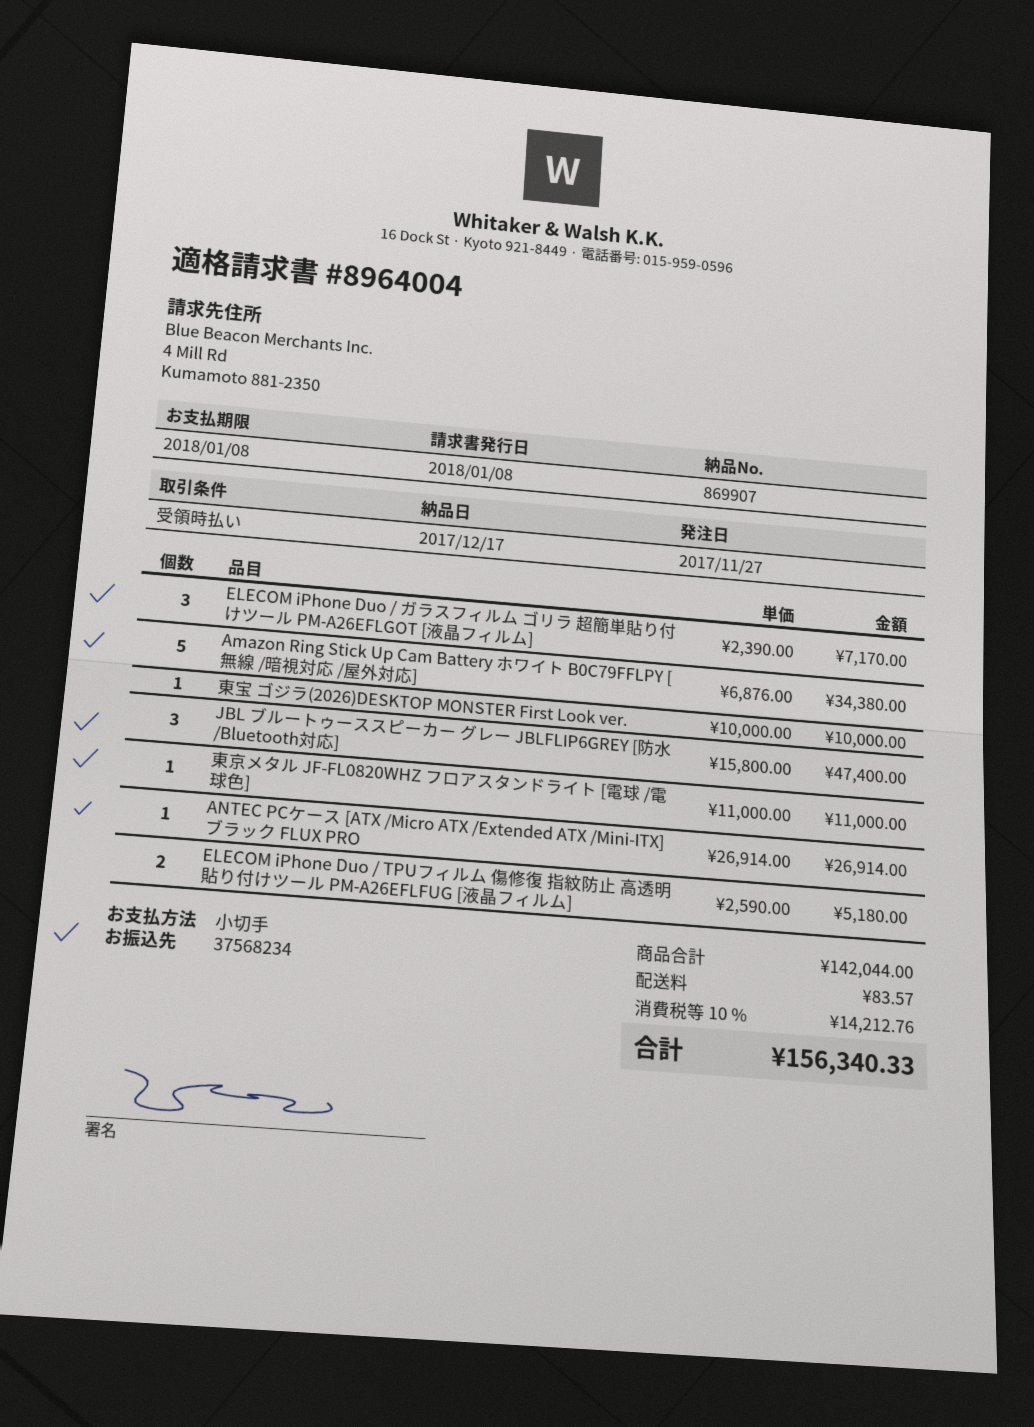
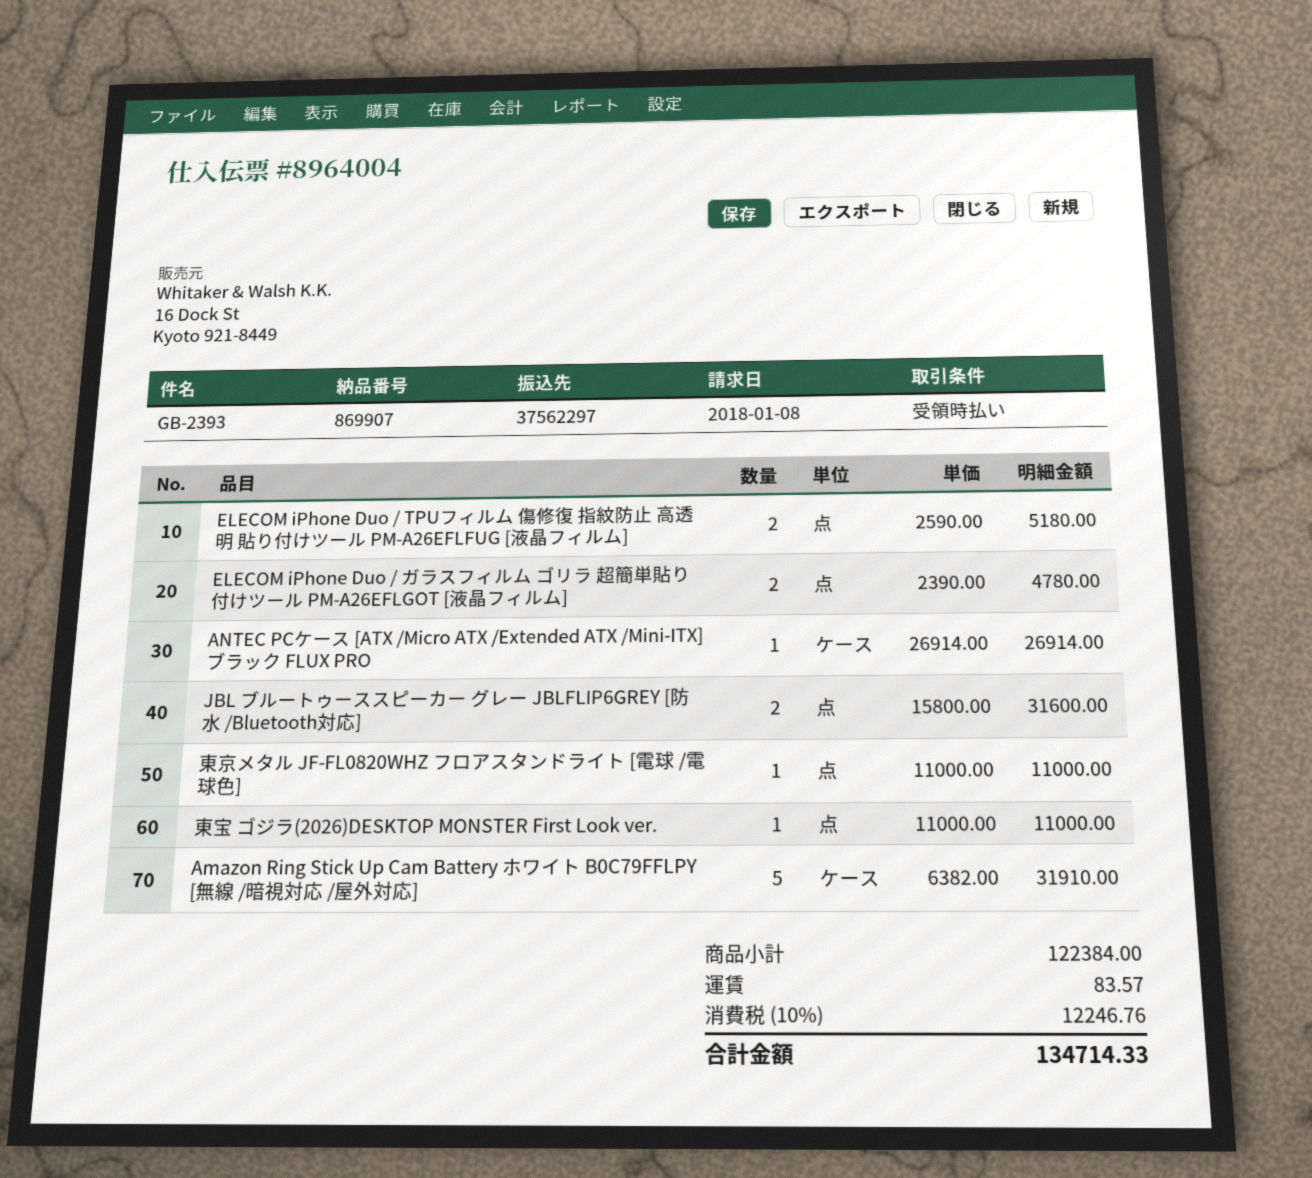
bank account: 37568234 -> 37562297
ELECOM iPhone Duo / ガラスフィルム ゴリラ 超簡単貼り付けツール PM-A26EFLGOT [液晶フィルム]: 3 x 2390.00 = 7170.00 -> 2 x 2390.00 = 4780.00
Amazon Ring Stick Up Cam Battery ホワイト B0C79FFLPY [無線 /暗視対応 /屋外対応]: 5 x 6876.00 = 34380.00 -> 5 x 6382.00 = 31910.00
東宝 ゴジラ(2026)DESKTOP MONSTER First Look ver.: 1 x 10000.00 = 10000.00 -> 1 x 11000.00 = 11000.00
JBL ブルートゥーススピーカー グレー JBLFLIP6GREY [防水 /Bluetooth対応]: 3 x 15800.00 = 47400.00 -> 2 x 15800.00 = 31600.00
subtotal: 142044.00 -> 122384.00
tax: 10% = 14212.76 -> 10% = 12246.76
total: 156340.33 -> 134714.33

